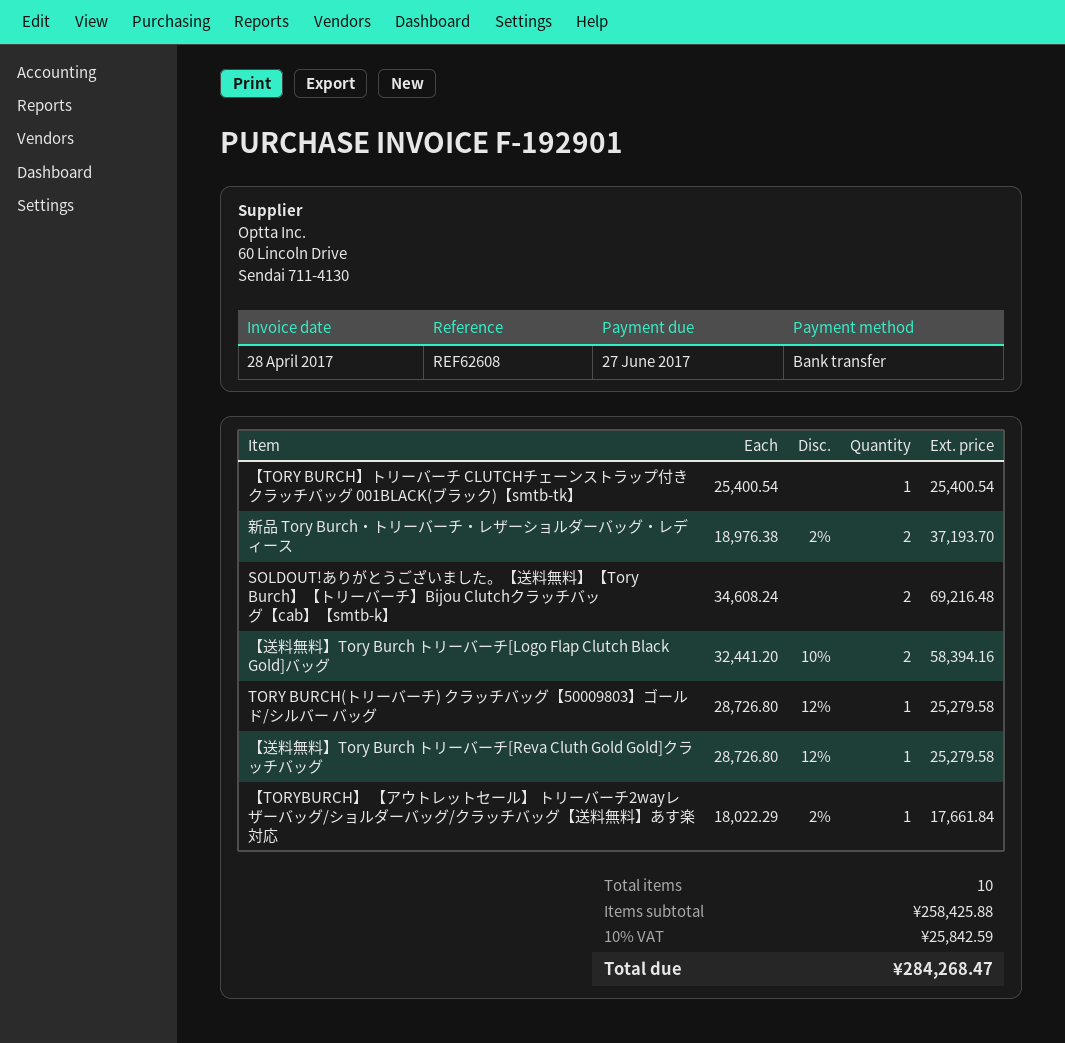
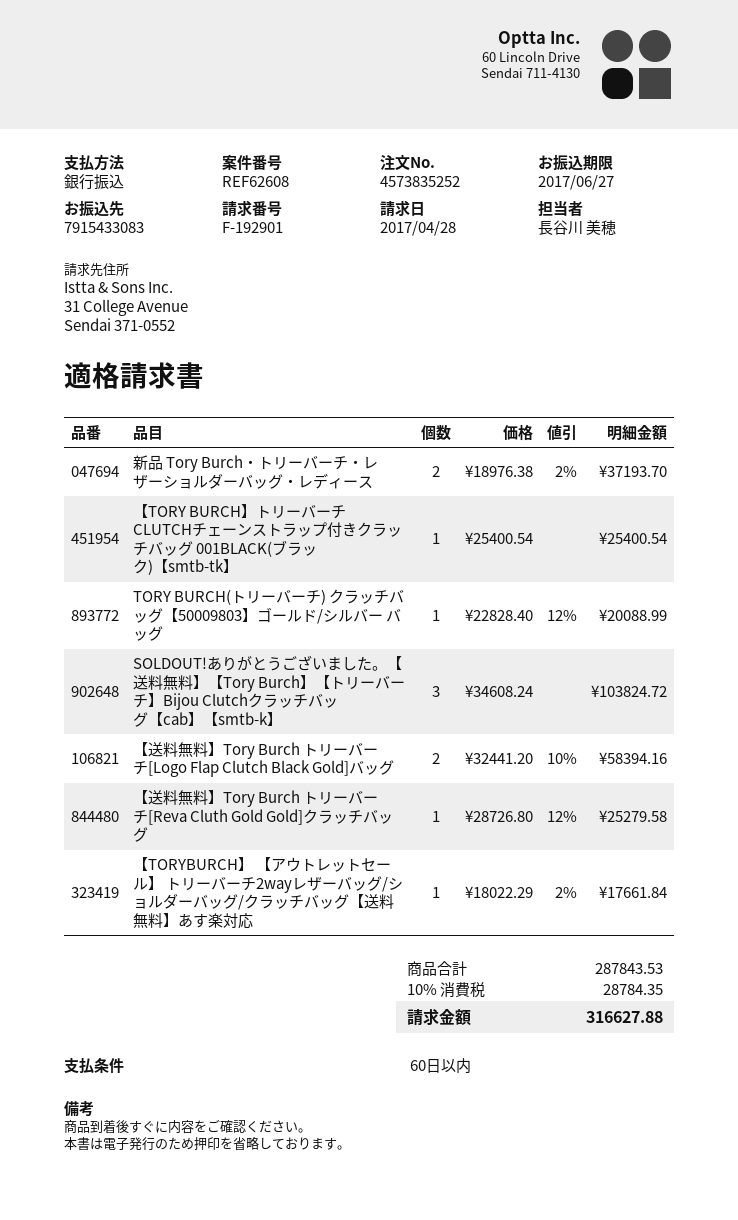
SOLDOUT!ありがとうございました。【送料無料】【Tory Burch】【トリーバーチ】Bijou Clutchクラッチバッグ【cab】【smtb-k】: 2 x 34608.24 = 69216.48 -> 3 x 34608.24 = 103824.72
TORY BURCH(トリーバーチ) クラッチバッグ【50009803】ゴールド/シルバー バッグ: 1 x 28726.80 - 12% = 25279.58 -> 1 x 22828.40 - 12% = 20088.99
subtotal: 258425.88 -> 287843.53
tax: 10% = 25842.59 -> 10% = 28784.35
total: 284268.47 -> 316627.88

